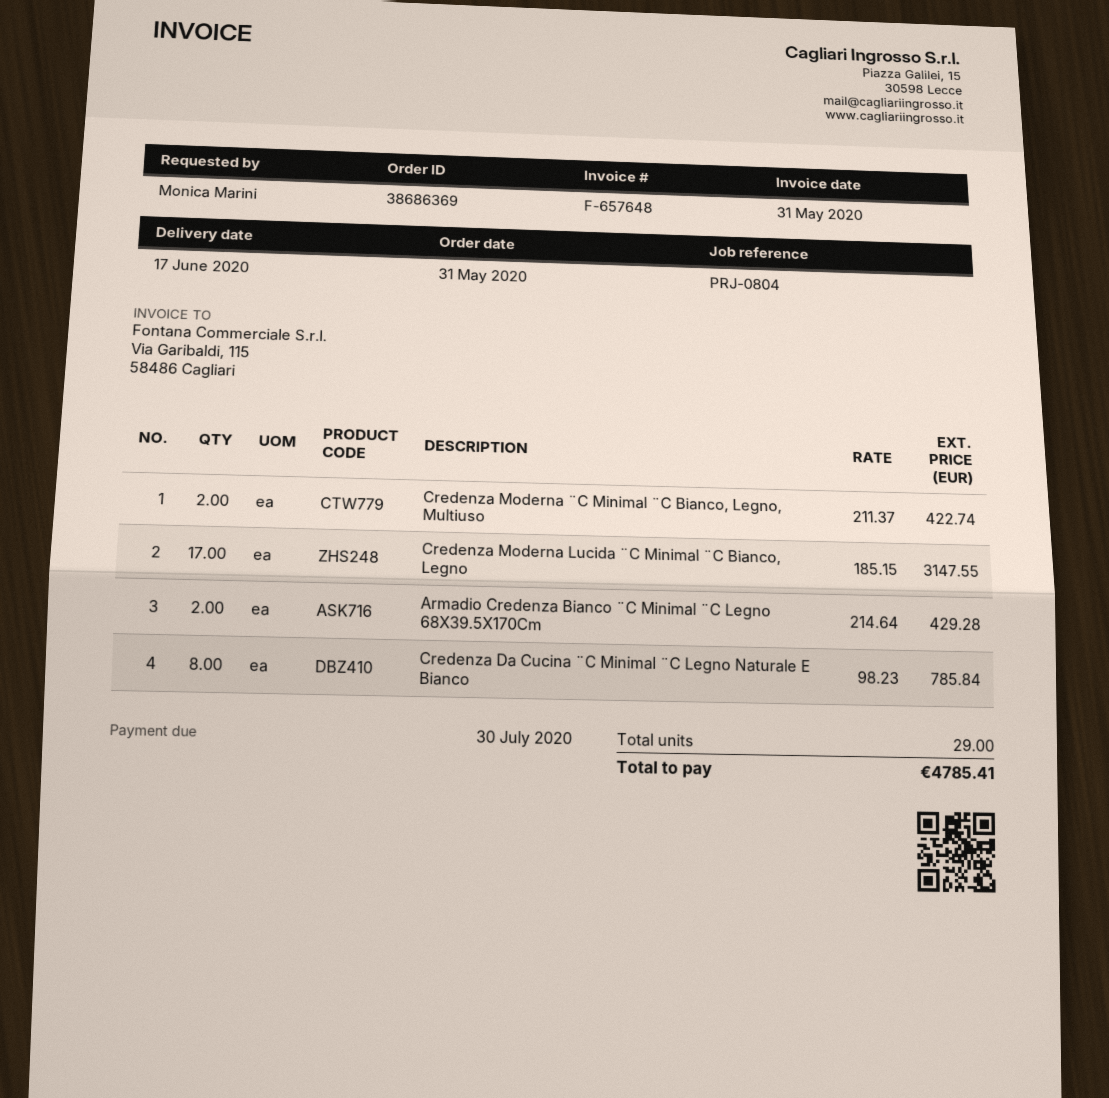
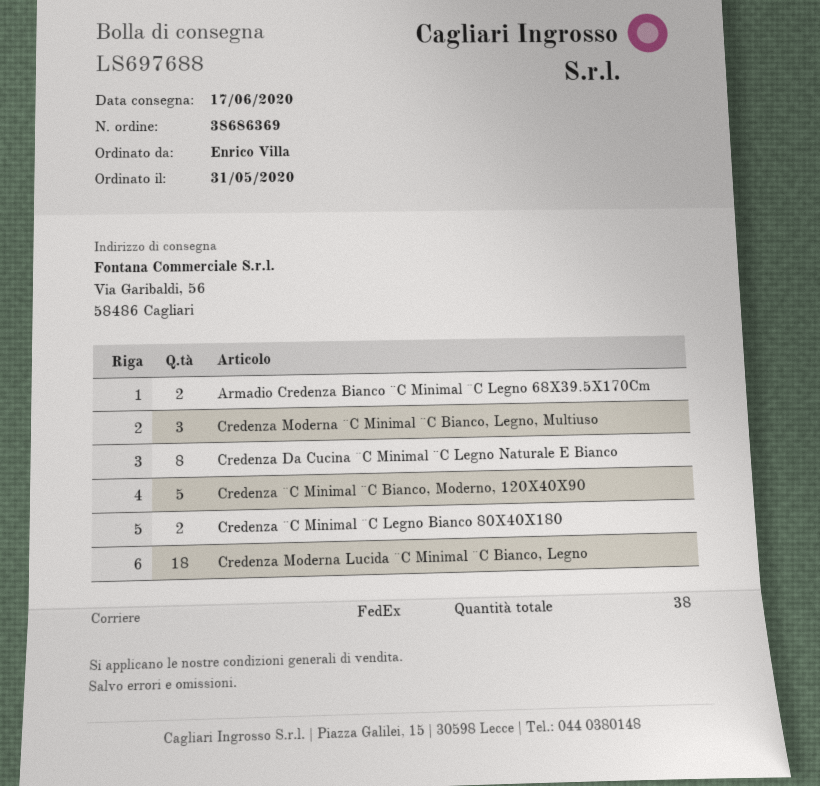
ordered by: Monica Marini -> Enrico Villa
Credenza Moderna ¨C Minimal ¨C Bianco, Legno, Multiuso: 2 -> 3
Credenza Moderna Lucida ¨C Minimal ¨C Bianco, Legno: 17 -> 18
Credenza ¨C Minimal ¨C Bianco, Moderno, 120X40X90: none -> 5
Credenza ¨C Minimal ¨C Legno Bianco 80X40X180: none -> 2
total quantity: 29 -> 38

